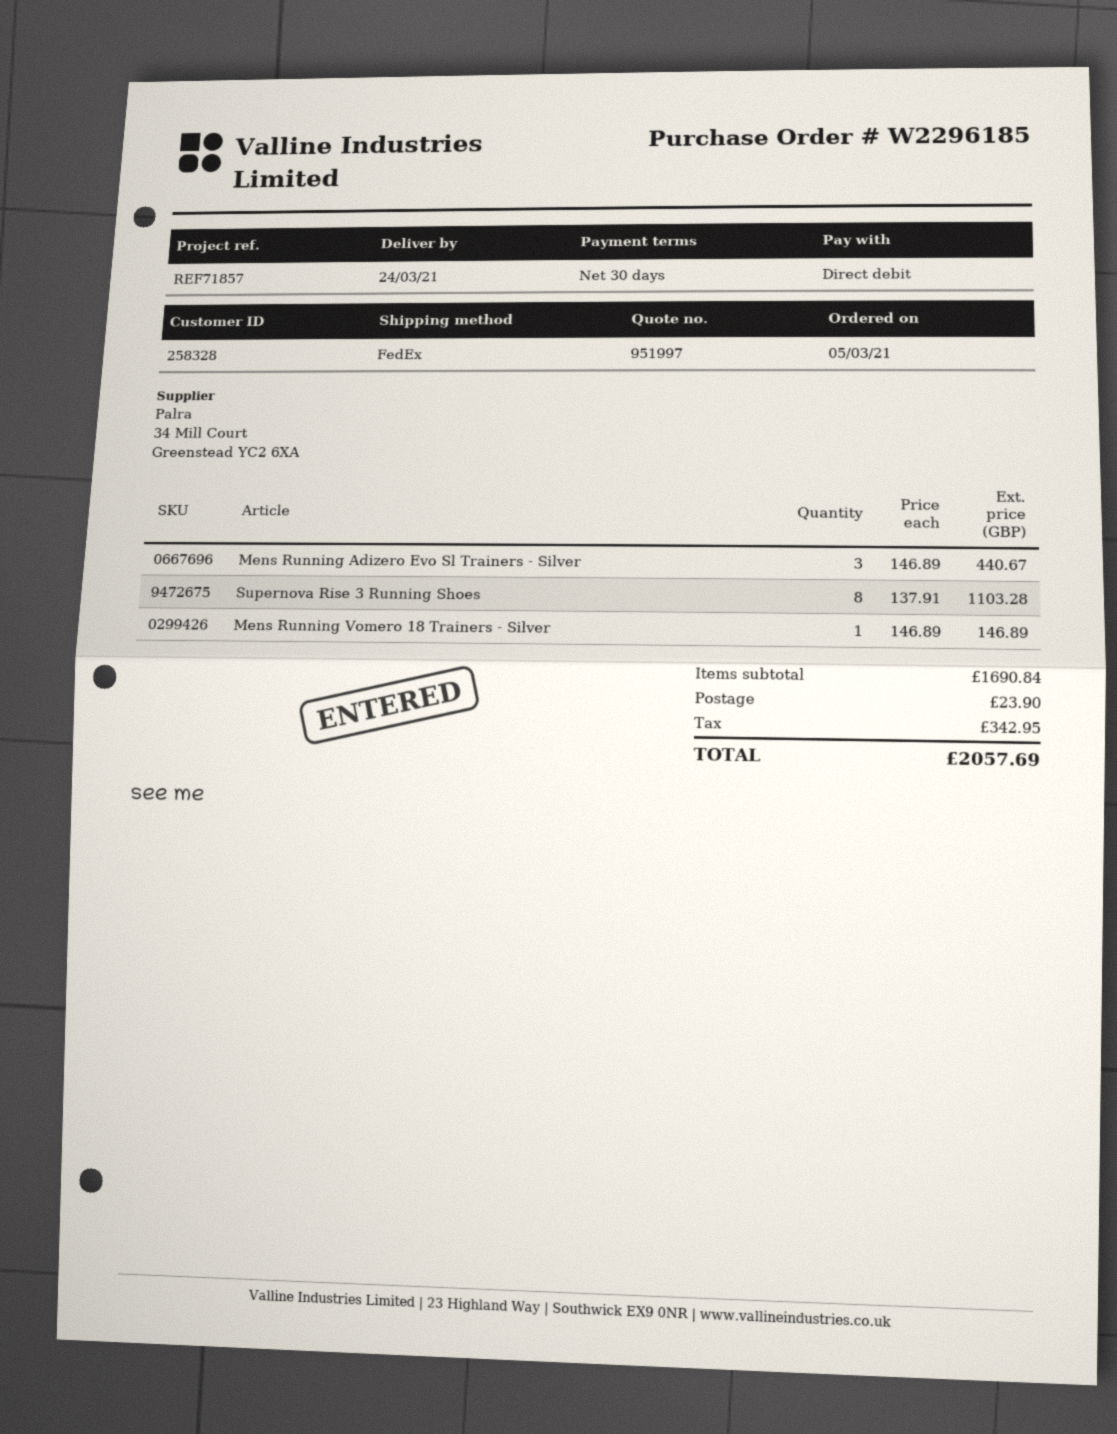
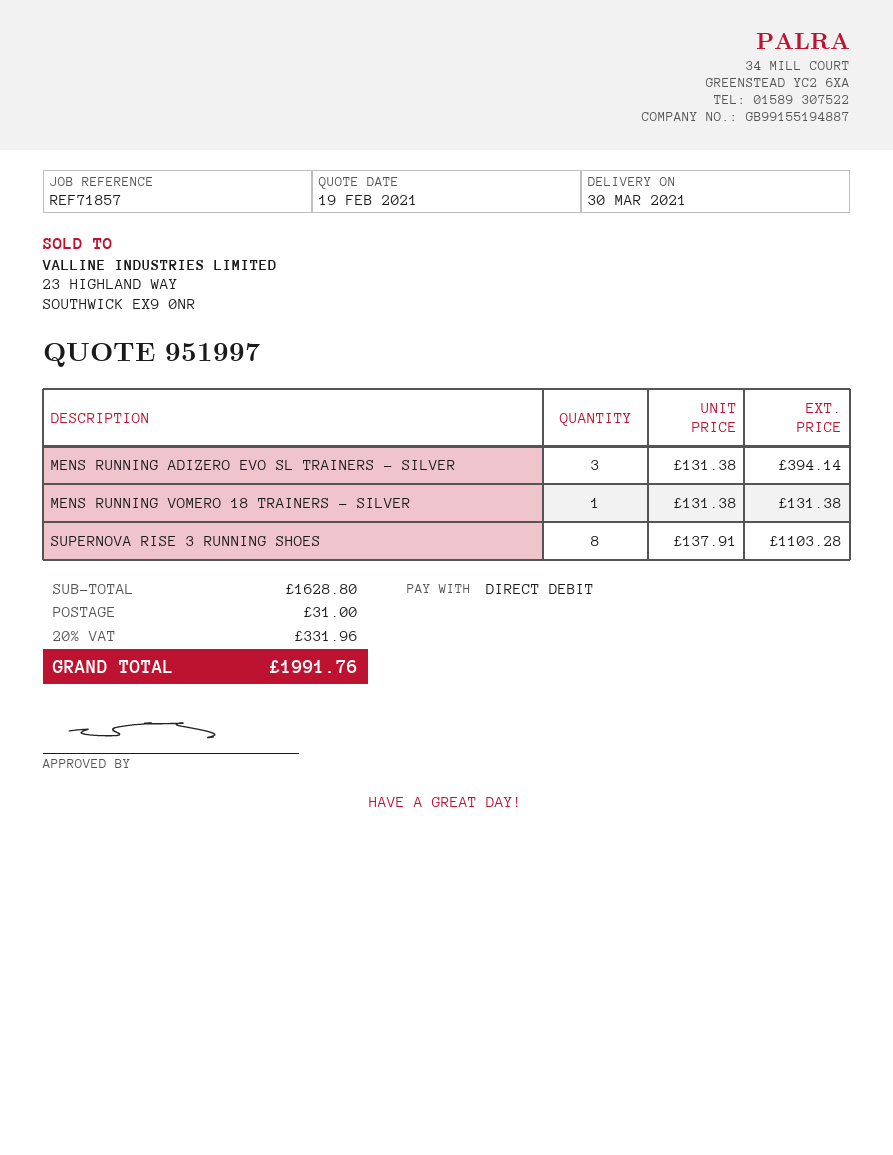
delivery date: 2021-03-24 -> 2021-03-30
Mens Running Adizero Evo Sl Trainers - Silver: 3 x 146.89 = 440.67 -> 3 x 131.38 = 394.14
Mens Running Vomero 18 Trainers - Silver: 1 x 146.89 = 146.89 -> 1 x 131.38 = 131.38
subtotal: 1690.84 -> 1628.80
shipping: 23.90 -> 31.00
tax: 342.95 -> 331.96
total: 2057.69 -> 1991.76

